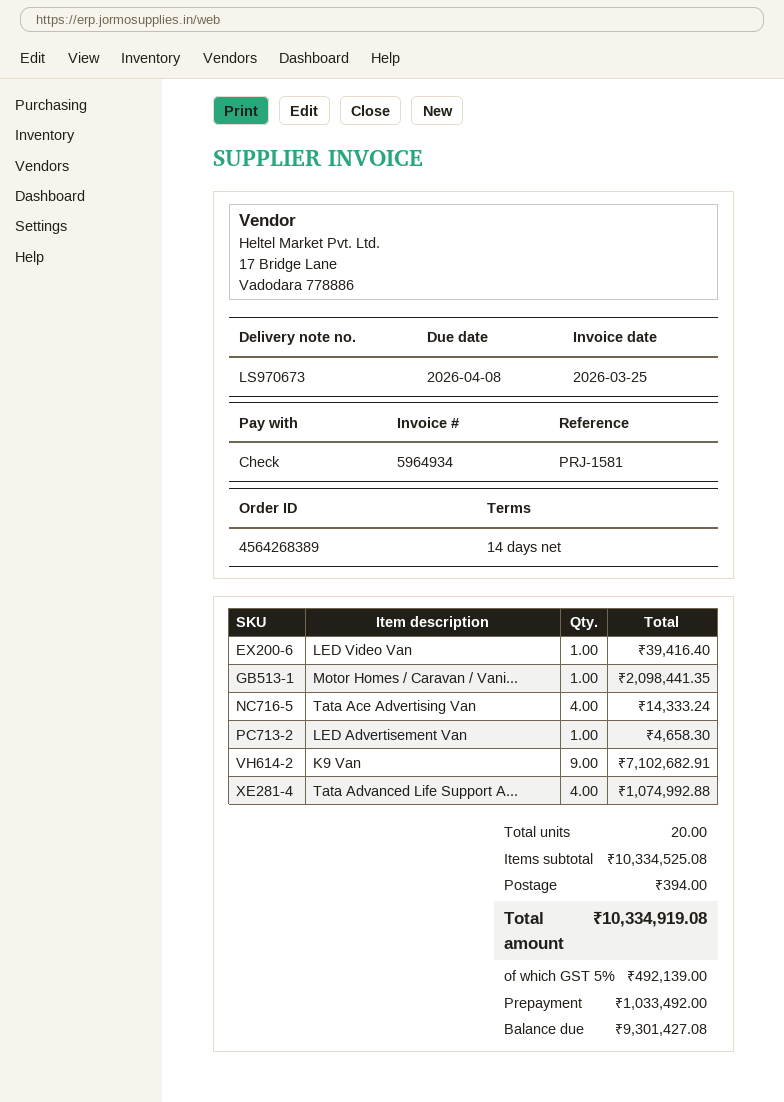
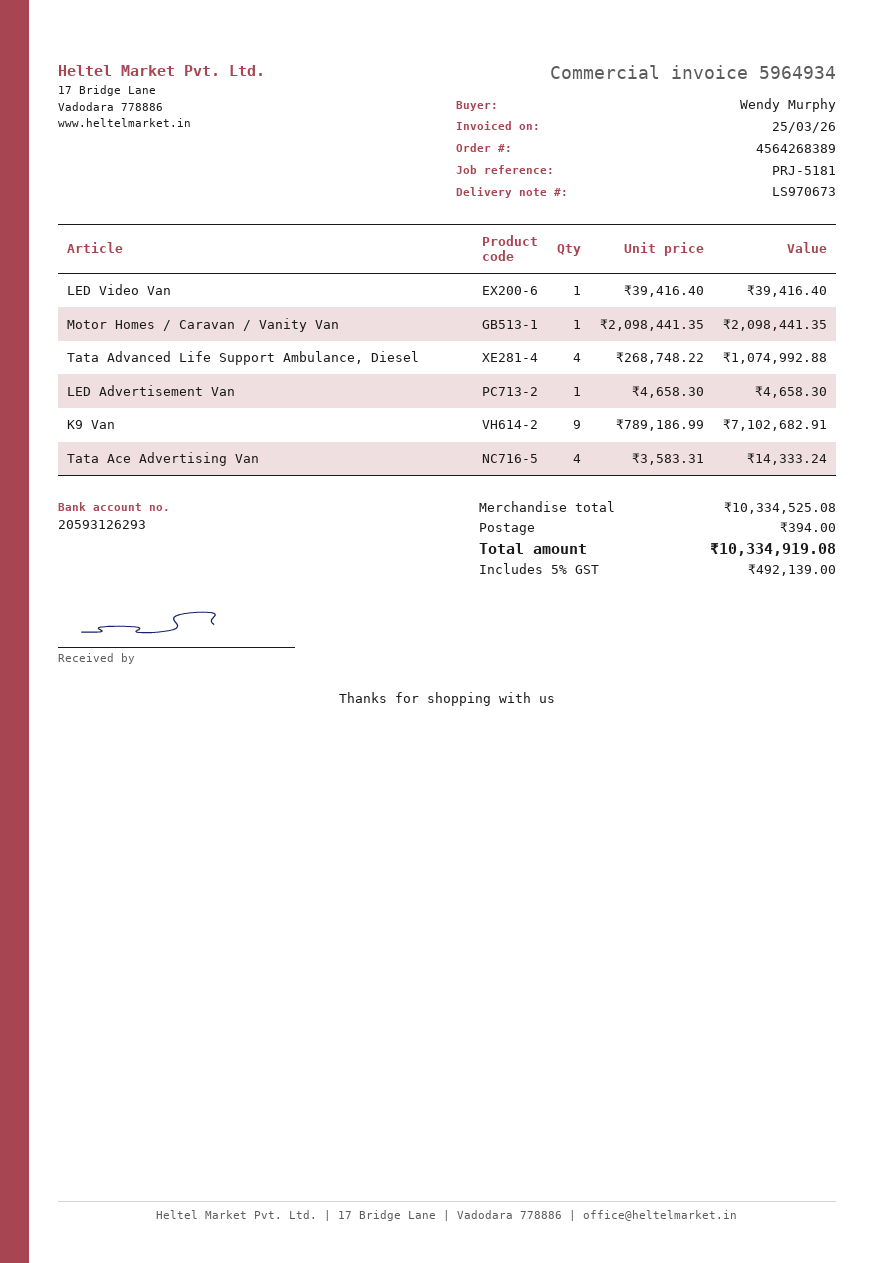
reference: PRJ-1581 -> PRJ-5181

